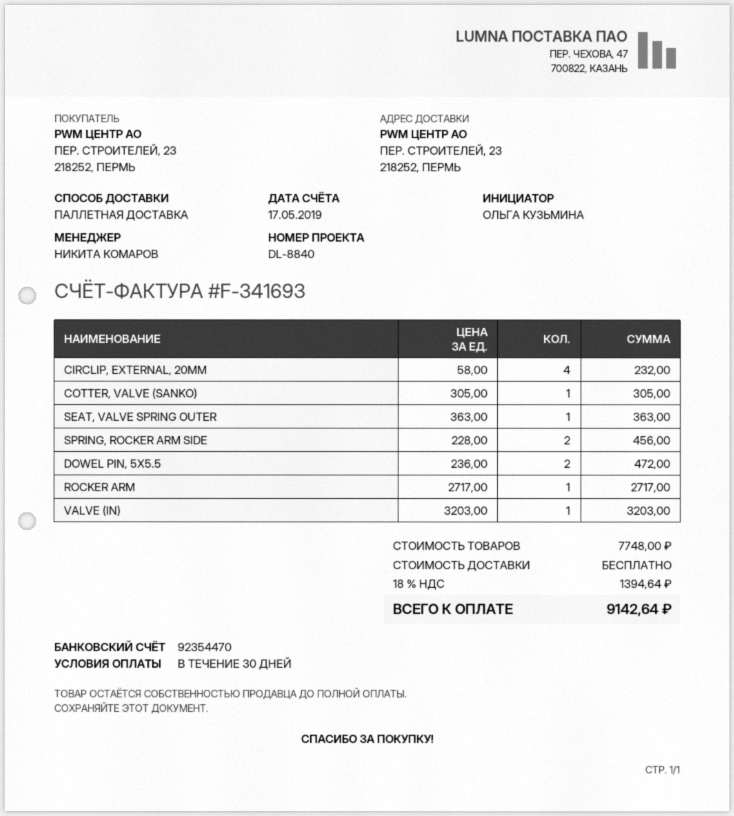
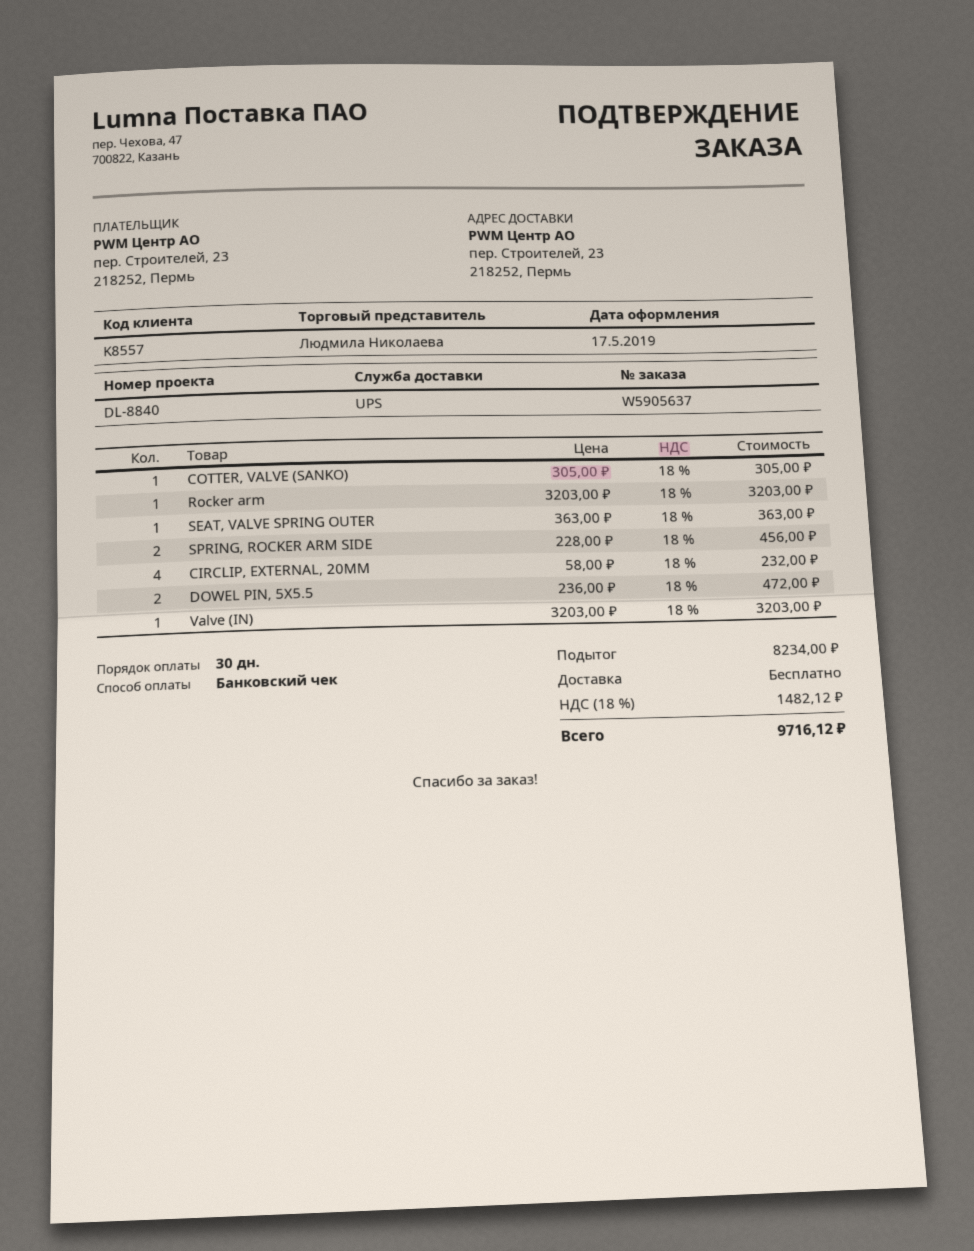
sales rep: НИКИТА КОМАРОВ -> Людмила Николаева
shipping method: pallet freight -> UPS
ROCKER ARM: 1 x 2717.00 = 2717.00 -> 1 x 3203.00 = 3203.00
subtotal: 7748.00 -> 8234.00
tax: 18% = 1394.64 -> 18% = 1482.12
total: 9142.64 -> 9716.12

